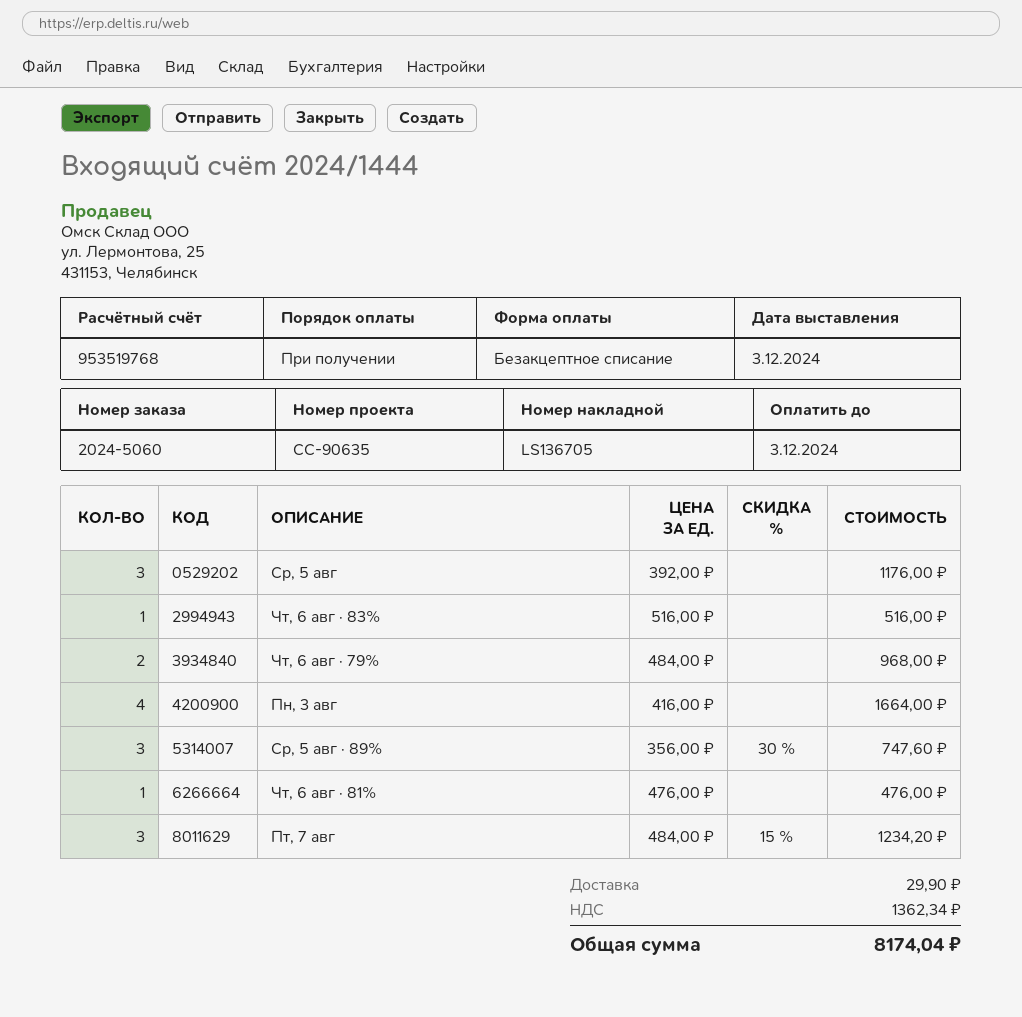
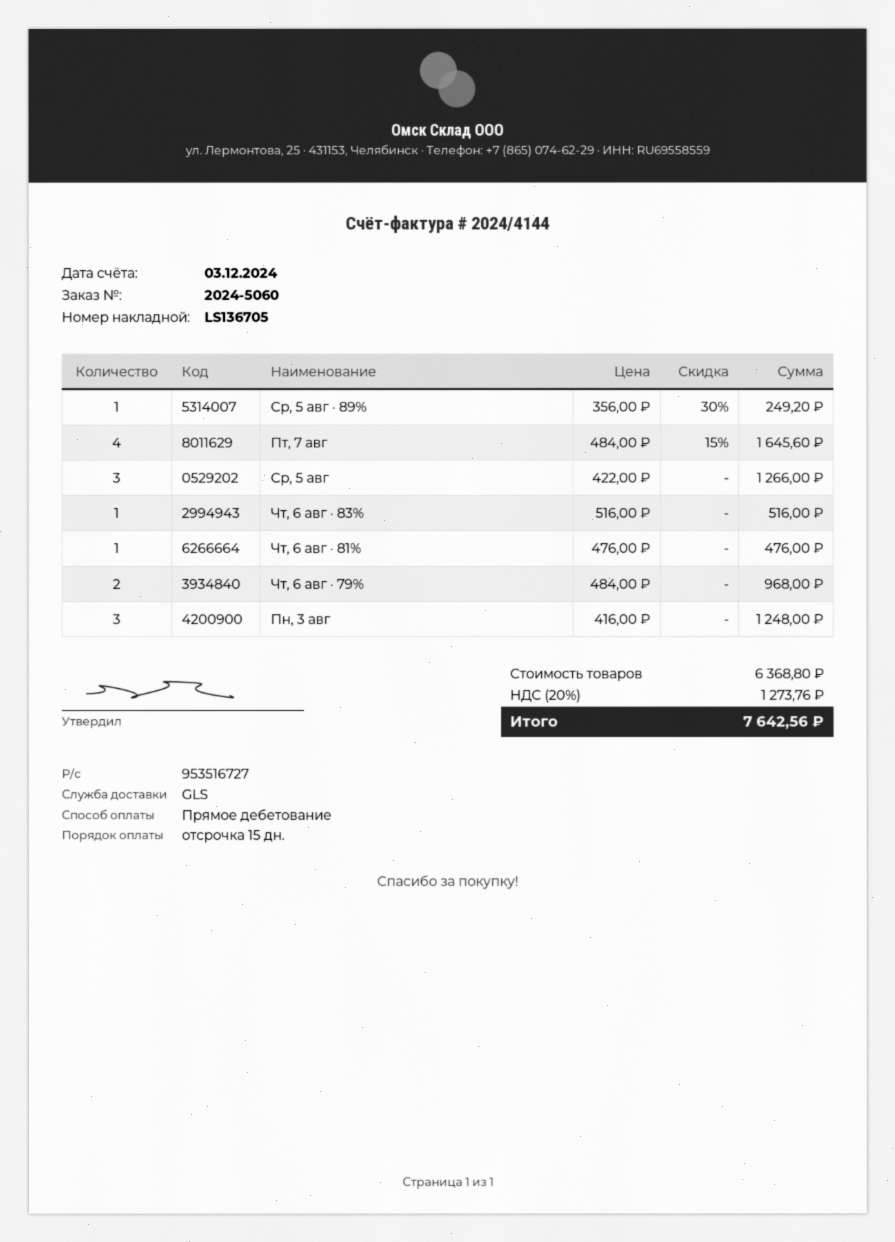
invoice number: 2024/1444 -> 2024/4144
payment terms: on receipt -> 15 days
bank account: 953519768 -> 953516727
Ср, 5 авг: 3 x 392.00 = 1176.00 -> 3 x 422.00 = 1266.00
Пн, 3 авг: 4 x 416.00 = 1664.00 -> 3 x 416.00 = 1248.00
Ср, 5 авг · 89%: 3 x 356.00 - 30% = 747.60 -> 1 x 356.00 - 30% = 249.20
Пт, 7 авг: 3 x 484.00 - 15% = 1234.20 -> 4 x 484.00 - 15% = 1645.60
shipping: 29.90 -> none
tax: 1362.34 -> 1273.76
total: 8174.04 -> 7642.56

